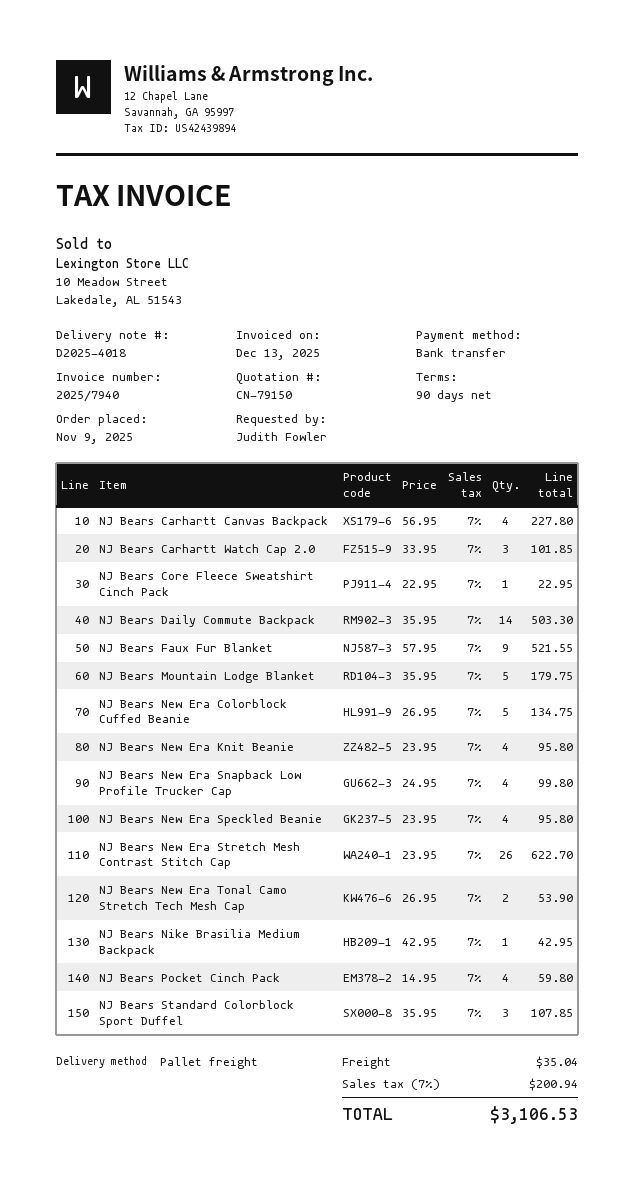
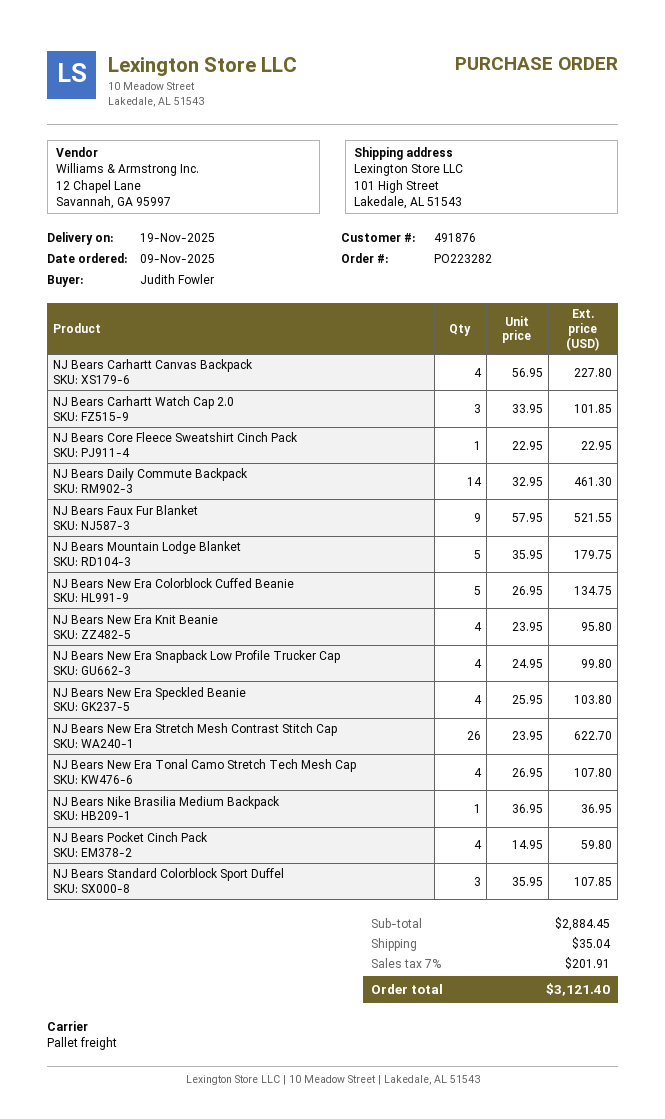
NJ Bears Daily Commute Backpack: 14 x 35.95 = 503.30 -> 14 x 32.95 = 461.30
NJ Bears New Era Speckled Beanie: 4 x 23.95 = 95.80 -> 4 x 25.95 = 103.80
NJ Bears New Era Tonal Camo Stretch Tech Mesh Cap: 2 x 26.95 = 53.90 -> 4 x 26.95 = 107.80
NJ Bears Nike Brasilia Medium Backpack: 1 x 42.95 = 42.95 -> 1 x 36.95 = 36.95
tax: 7% = 200.94 -> 7% = 201.91
total: 3106.53 -> 3121.40

